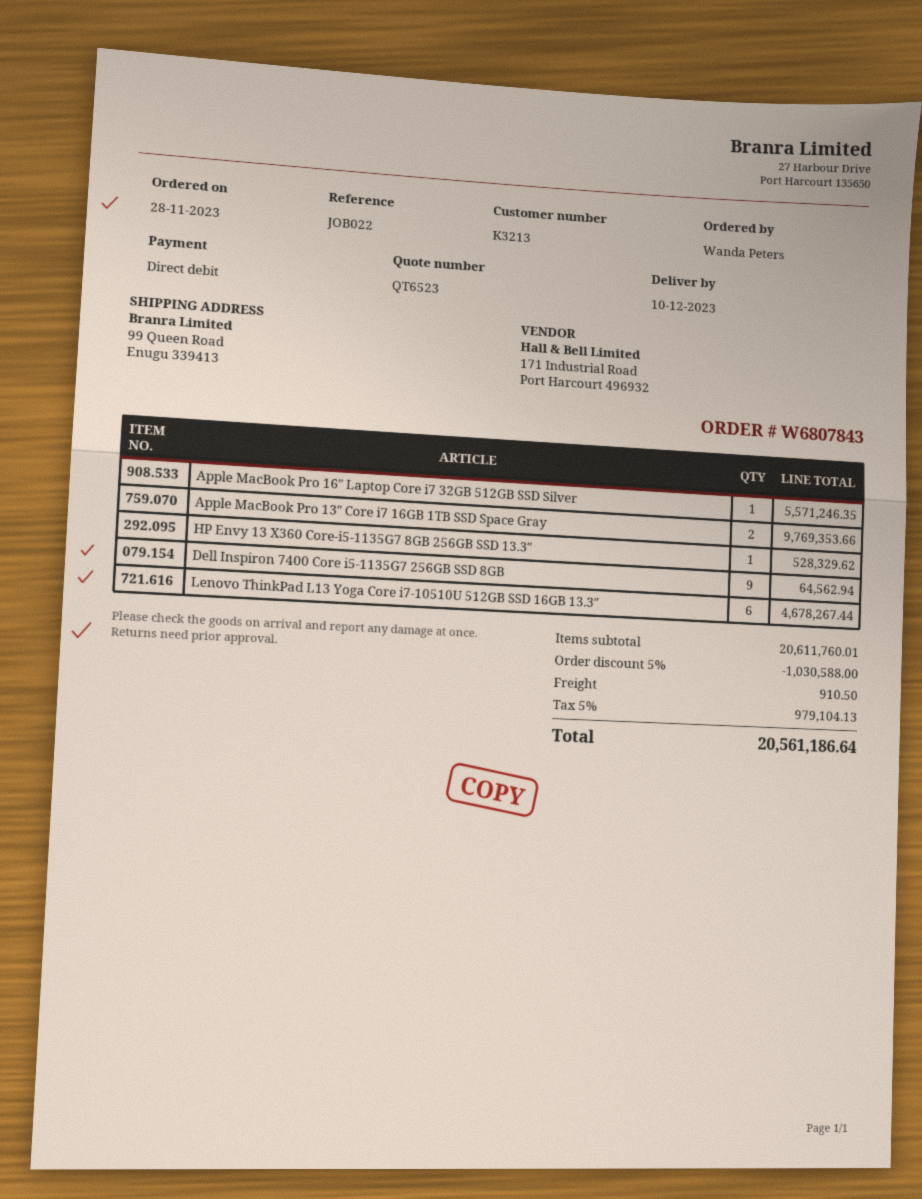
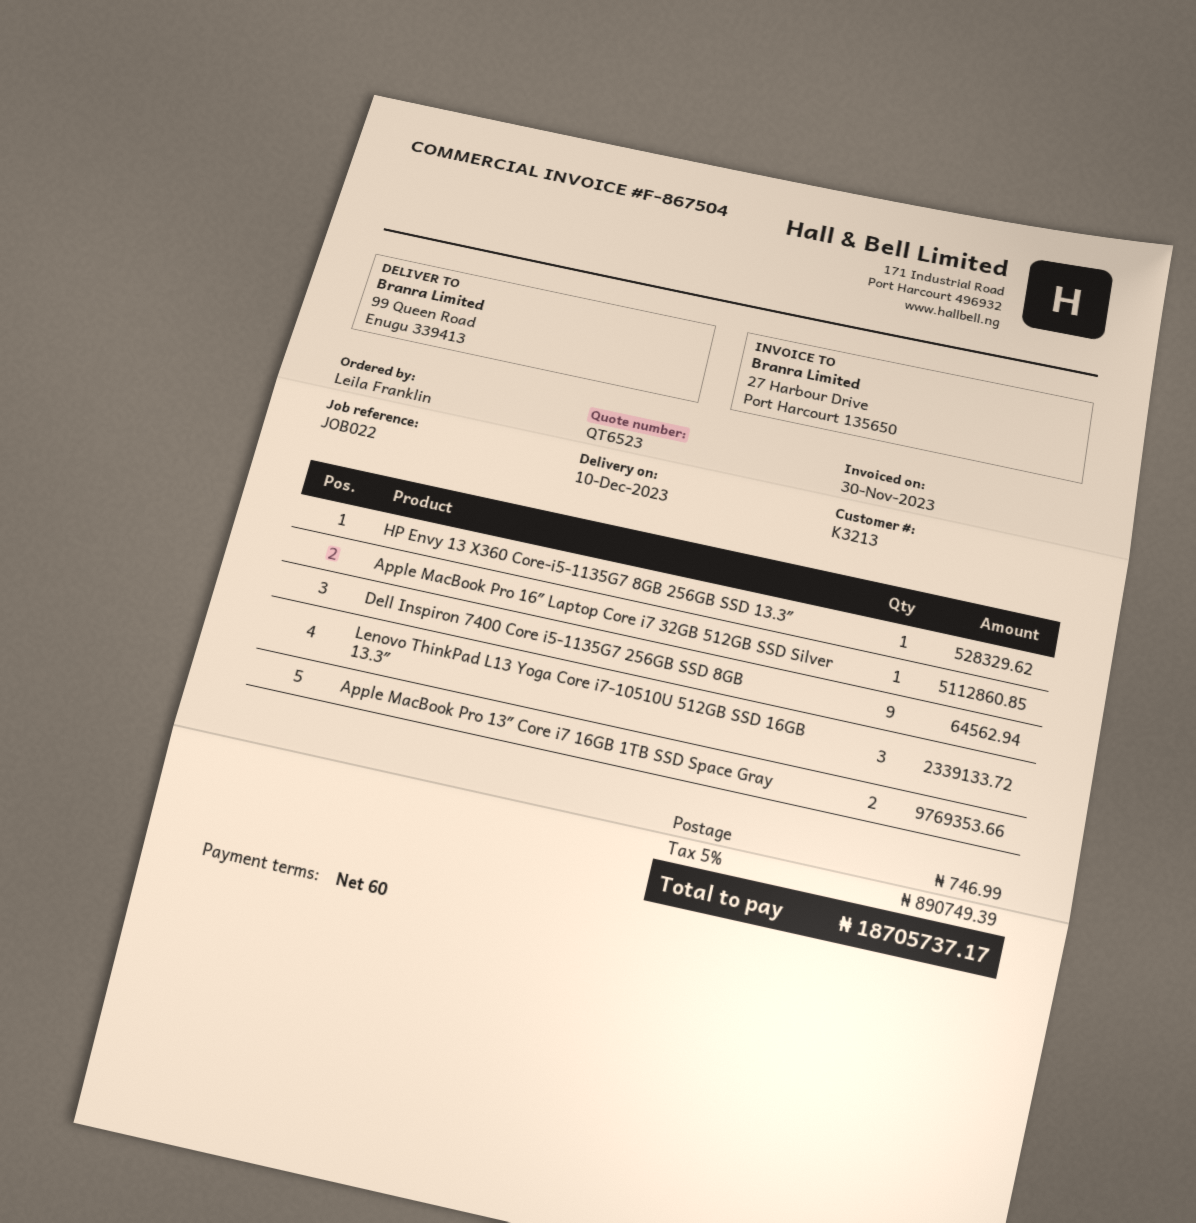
ordered by: Wanda Peters -> Leila Franklin
Apple MacBook Pro 16″ Laptop Core i7 32GB 512GB SSD Silver: 1 for 5571246.35 -> 1 for 5112860.85
Lenovo ThinkPad L13 Yoga Core i7-10510U 512GB SSD 16GB 13.3″: 6 for 4678267.44 -> 3 for 2339133.72
discount: 5% = 1030588.00 -> none
shipping: 910.50 -> 746.99
tax: 5% = 979104.13 -> 5% = 890749.39
total: 20561186.64 -> 18705737.17

